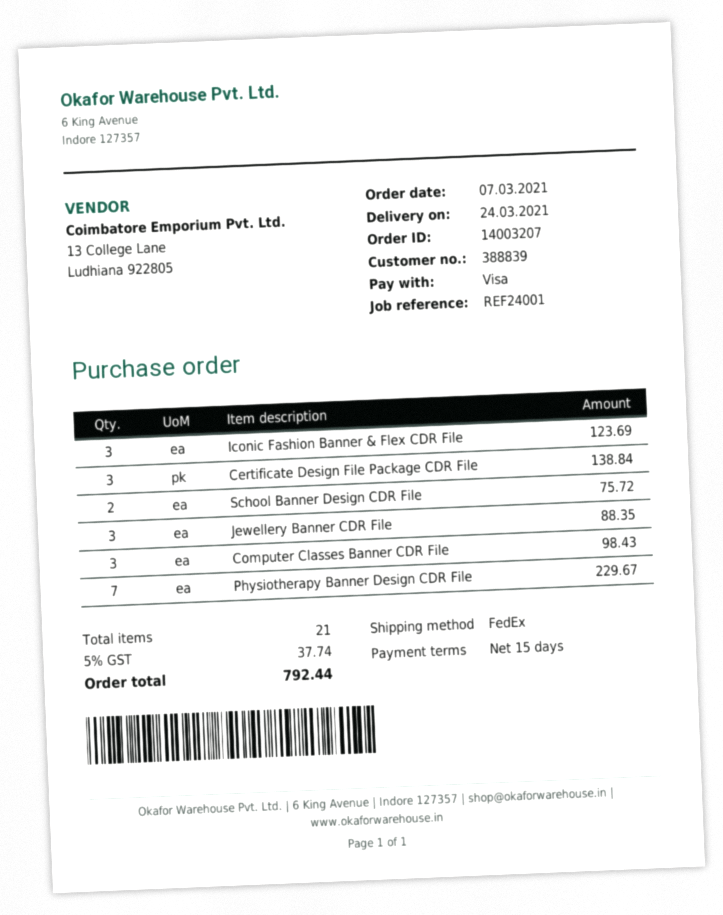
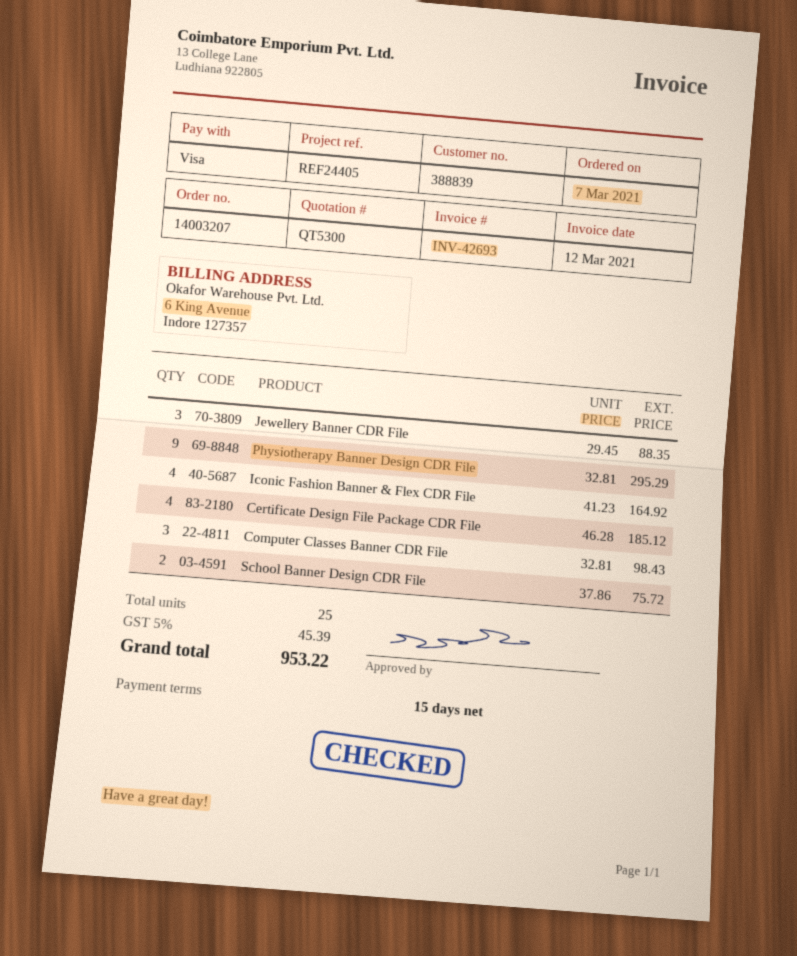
reference: REF24001 -> REF24405
Iconic Fashion Banner & Flex CDR File: 3 for 123.69 -> 4 for 164.92
Certificate Design File Package CDR File: 3 for 138.84 -> 4 for 185.12
Physiotherapy Banner Design CDR File: 7 for 229.67 -> 9 for 295.29
total quantity: 21 -> 25
tax: 5% = 37.74 -> 5% = 45.39
total: 792.44 -> 953.22

